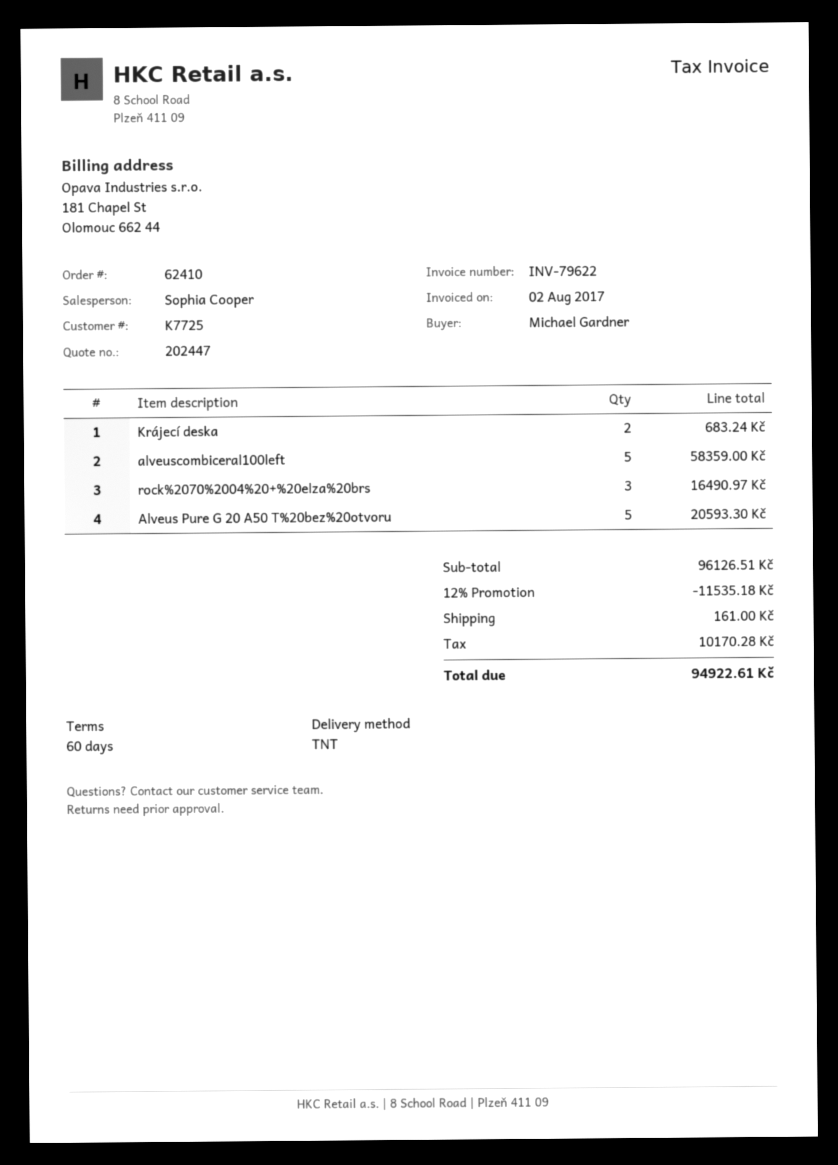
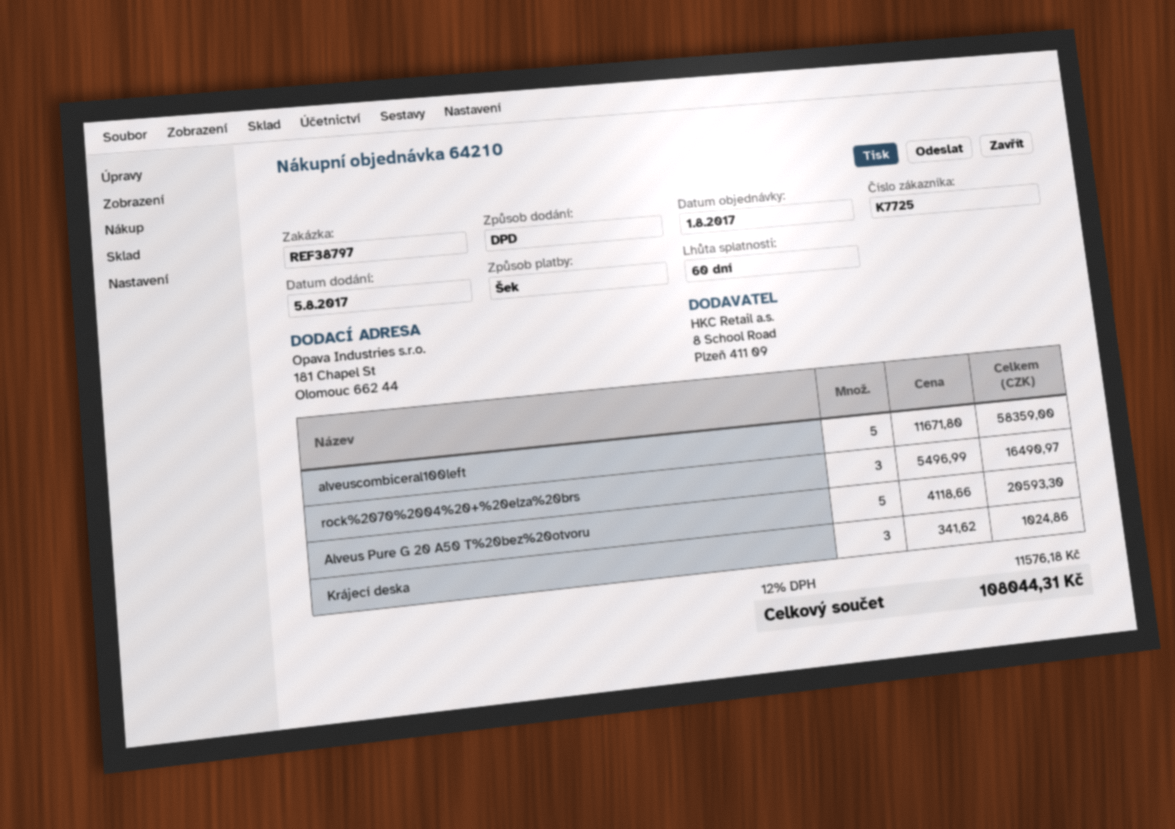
order number: 62410 -> 64210
shipping method: TNT -> DPD
Krájecí deska: 2 for 683.24 -> 3 for 1024.86
discount: 12% = 11535.18 -> none
shipping: 161.00 -> none
tax: 10170.28 -> 11576.18
total: 94922.61 -> 108044.31

